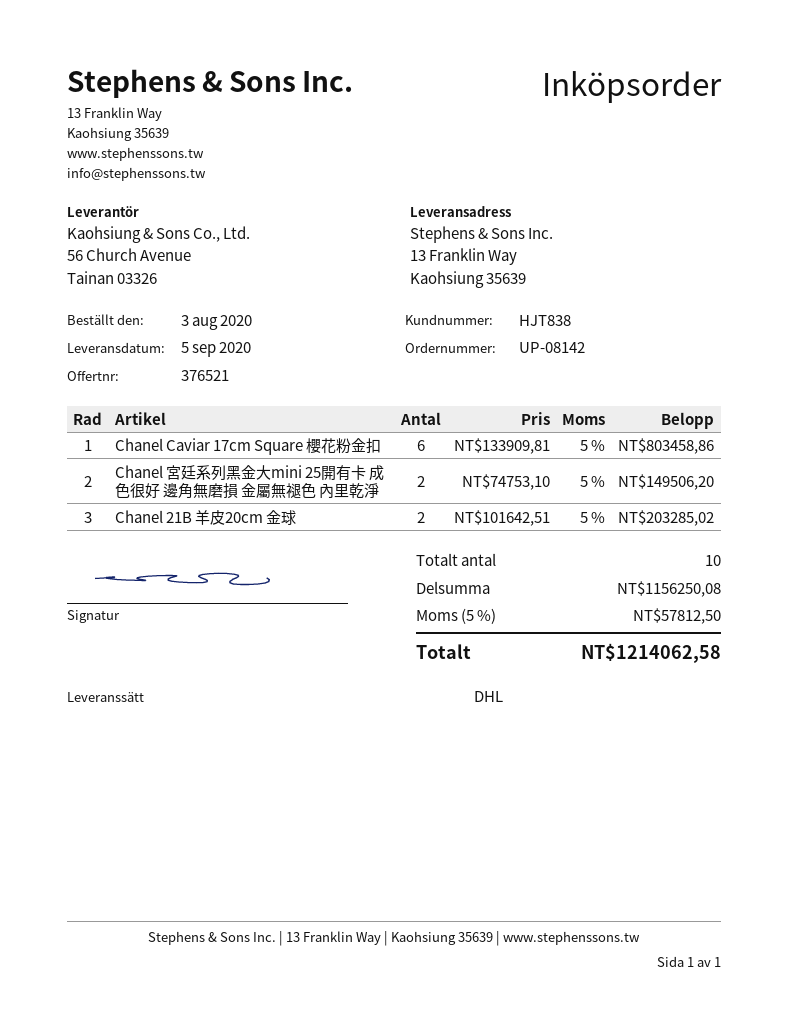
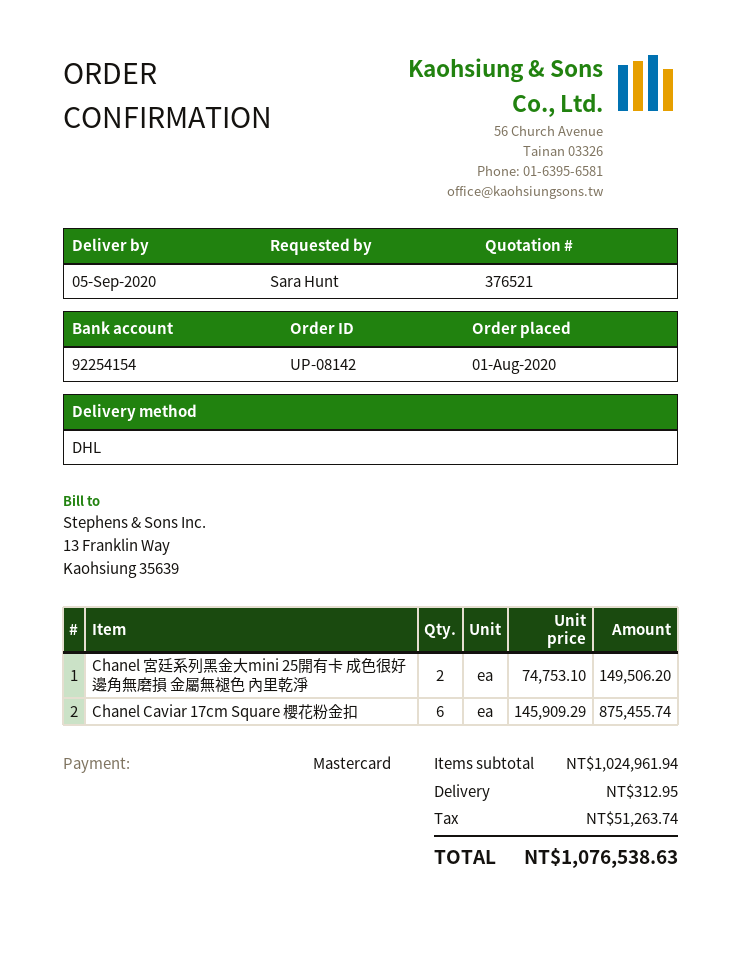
order date: 2020-08-03 -> 2020-08-01
Chanel Caviar 17cm Square 櫻花粉金扣: 6 x 133909.81 = 803458.86 -> 6 x 145909.29 = 875455.74
Chanel 21B 羊皮20cm 金球: 2 x 101642.51 = 203285.02 -> none
subtotal: 1156250.08 -> 1024961.94
shipping: none -> 312.95
tax: 57812.50 -> 51263.74
total: 1214062.58 -> 1076538.63

